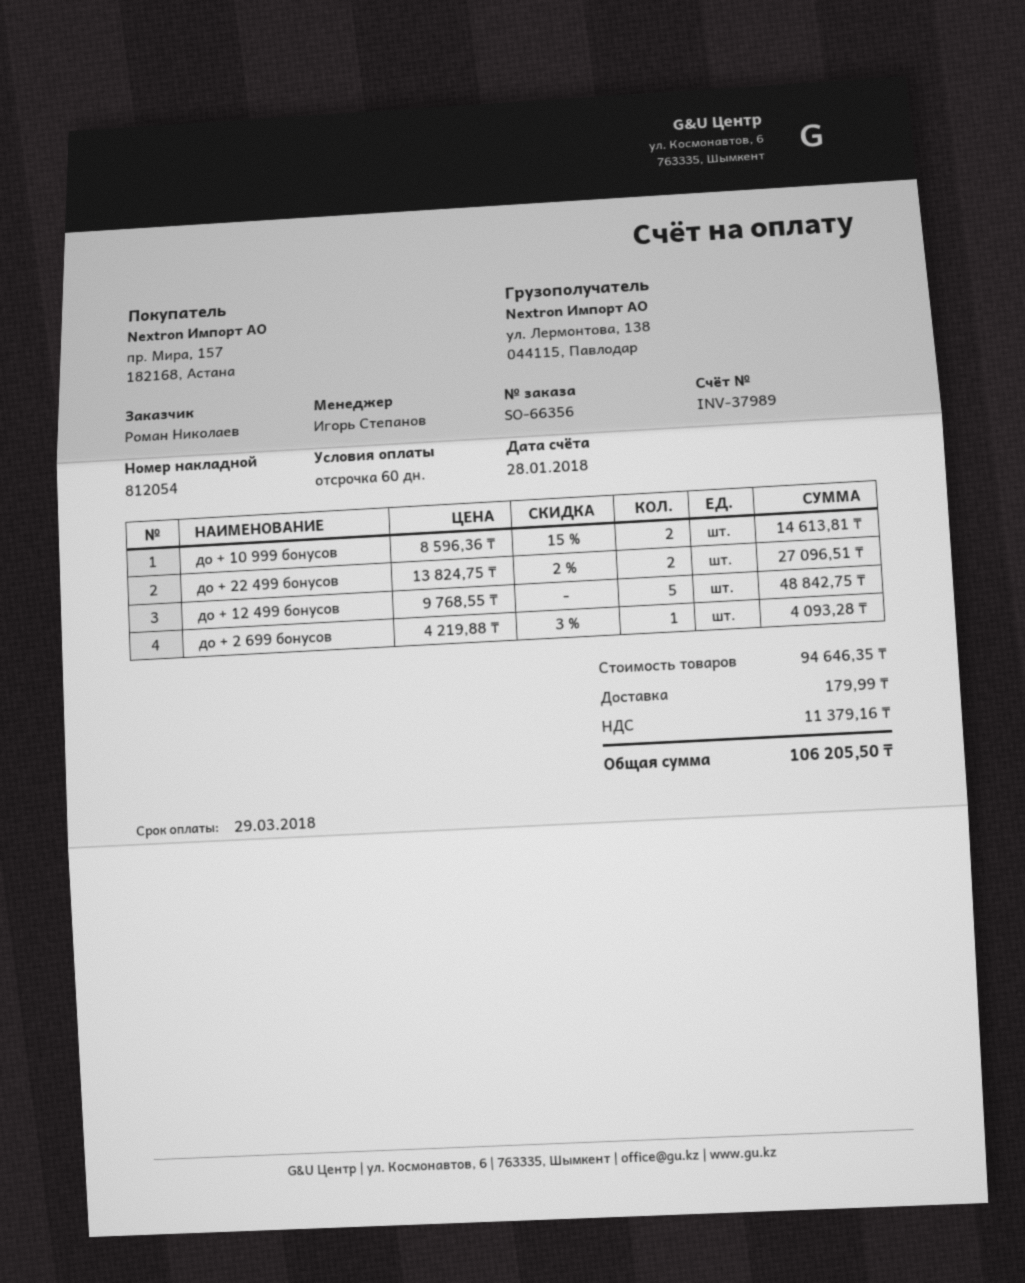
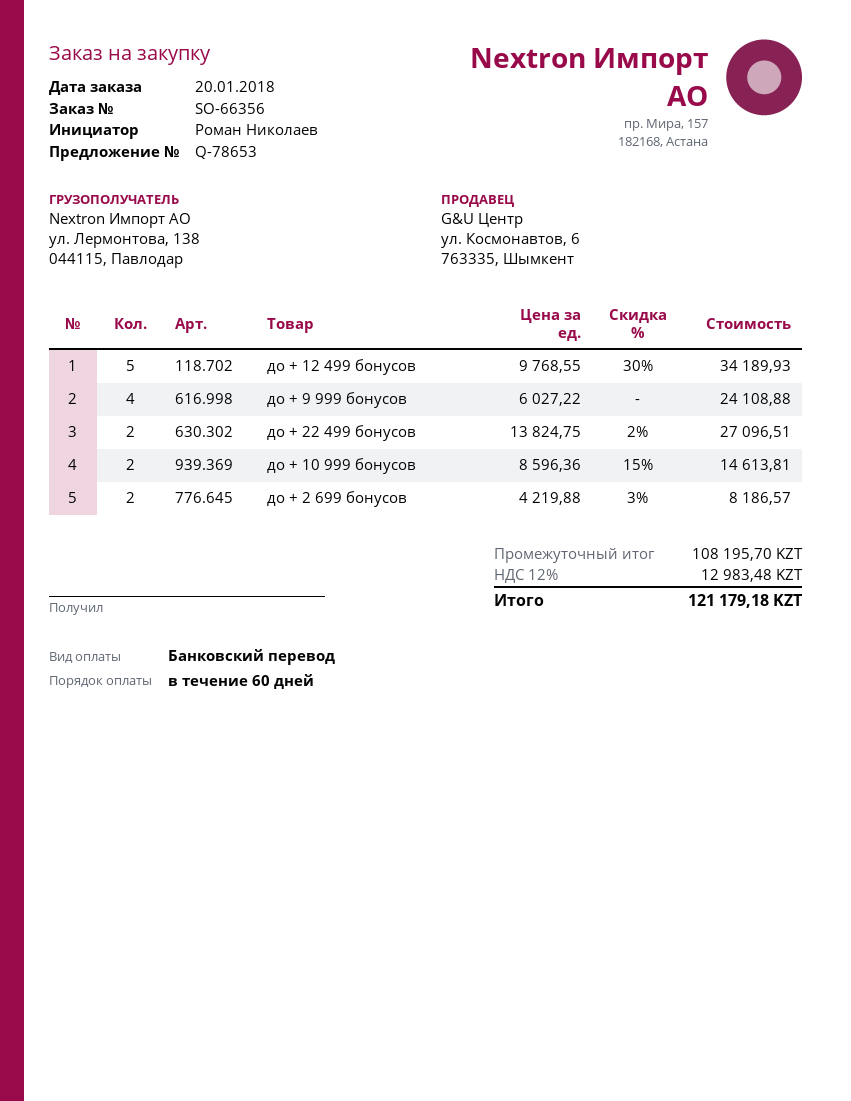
до + 12 499 бонусов: 5 x 9768.55 = 48842.75 -> 5 x 9768.55 - 30% = 34189.93
до + 2 699 бонусов: 1 x 4219.88 - 3% = 4093.28 -> 2 x 4219.88 - 3% = 8186.57
до + 9 999 бонусов: none -> 4 x 6027.22 = 24108.88
subtotal: 94646.35 -> 108195.70
shipping: 179.99 -> none
tax: 11379.16 -> 12983.48
total: 106205.50 -> 121179.18

